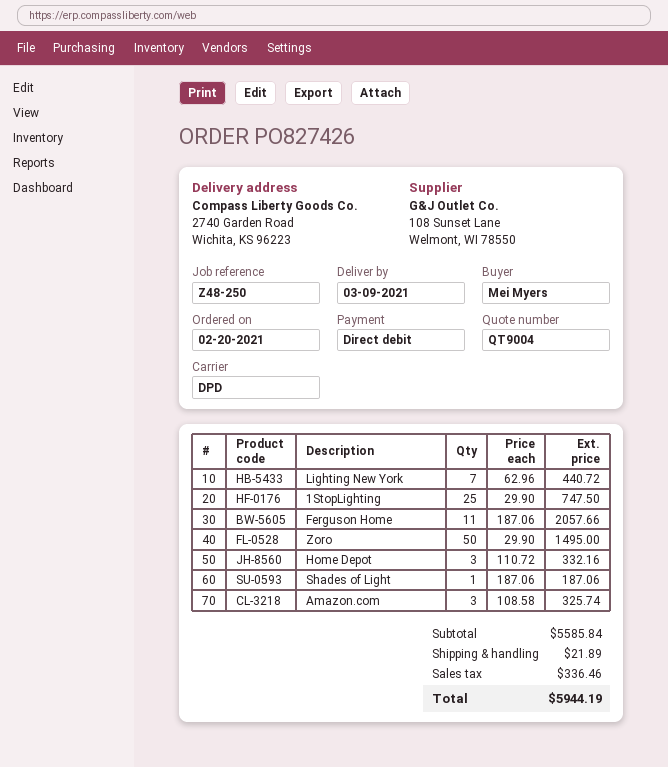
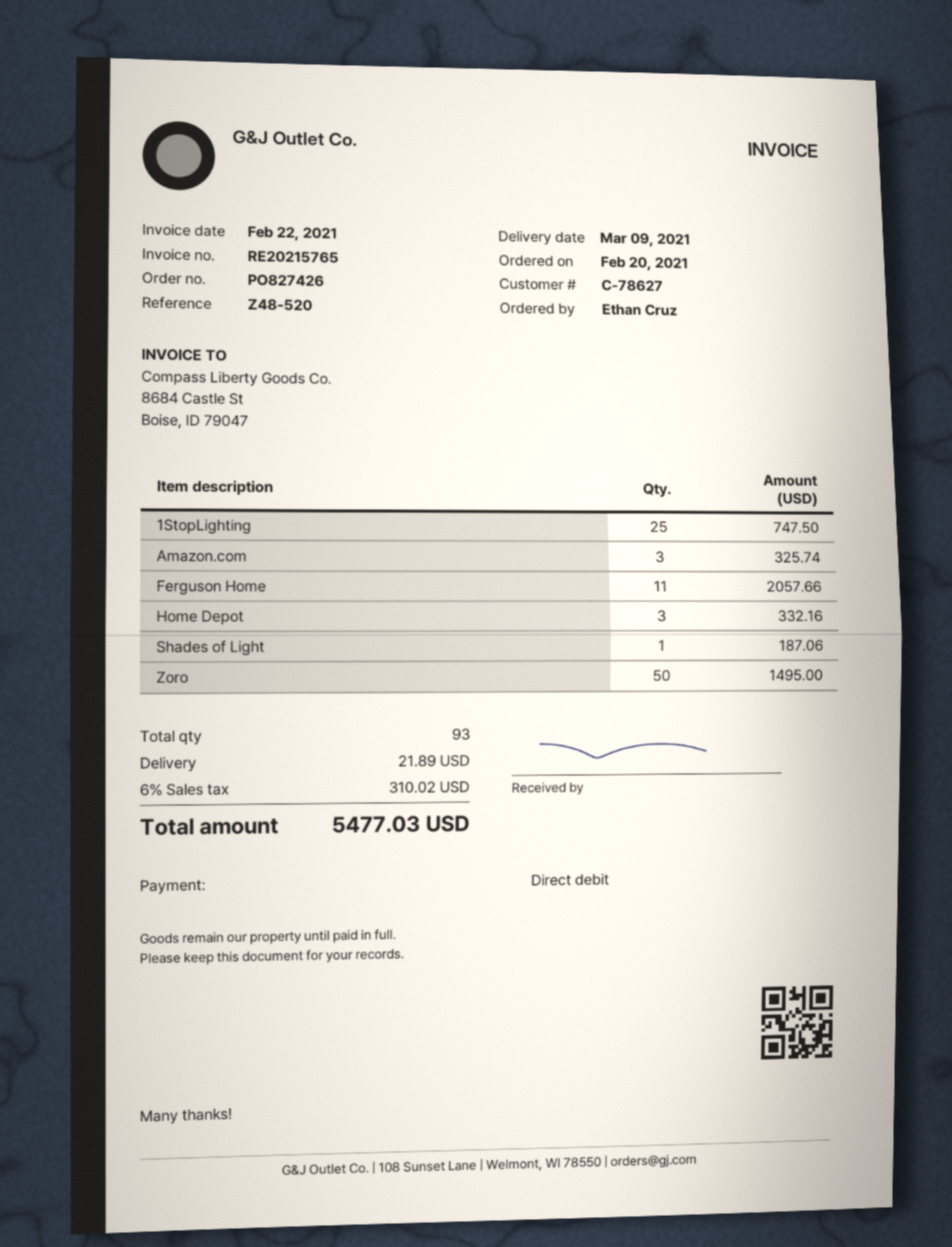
reference: Z48-250 -> Z48-520
ordered by: Mei Myers -> Ethan Cruz
Lighting New York: 7 for 440.72 -> none
tax: 336.46 -> 310.02
total: 5944.19 -> 5477.03

